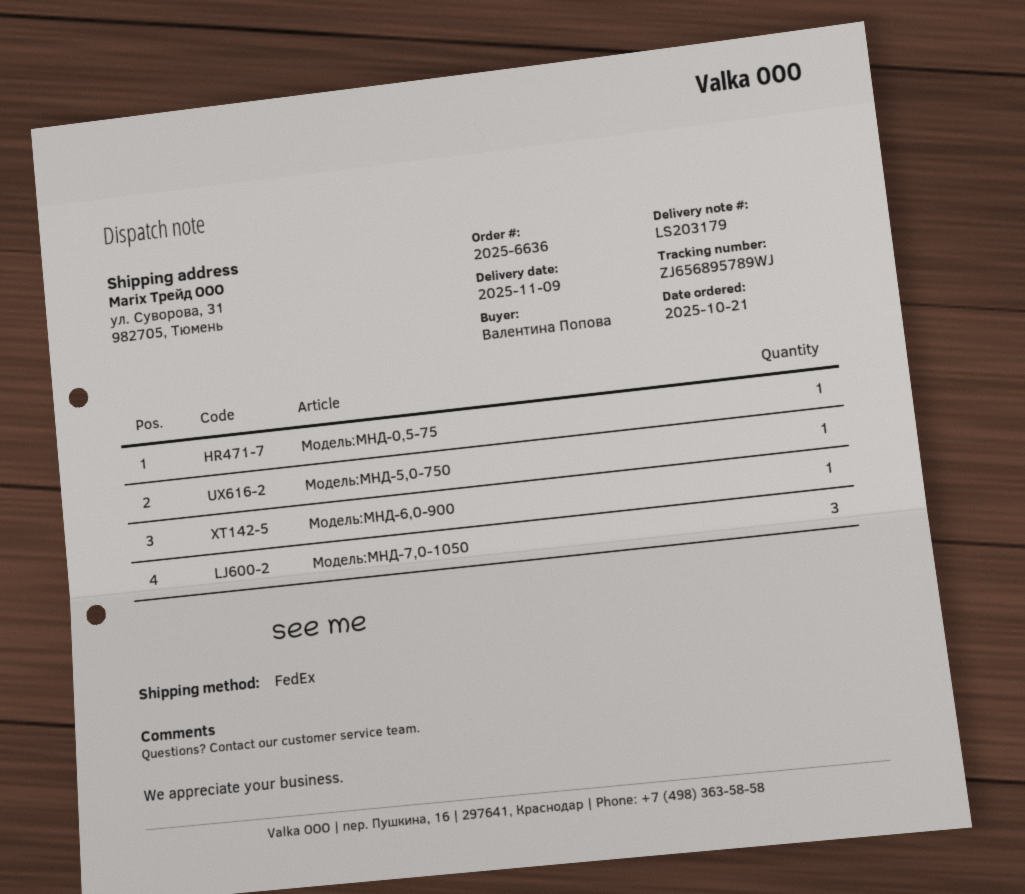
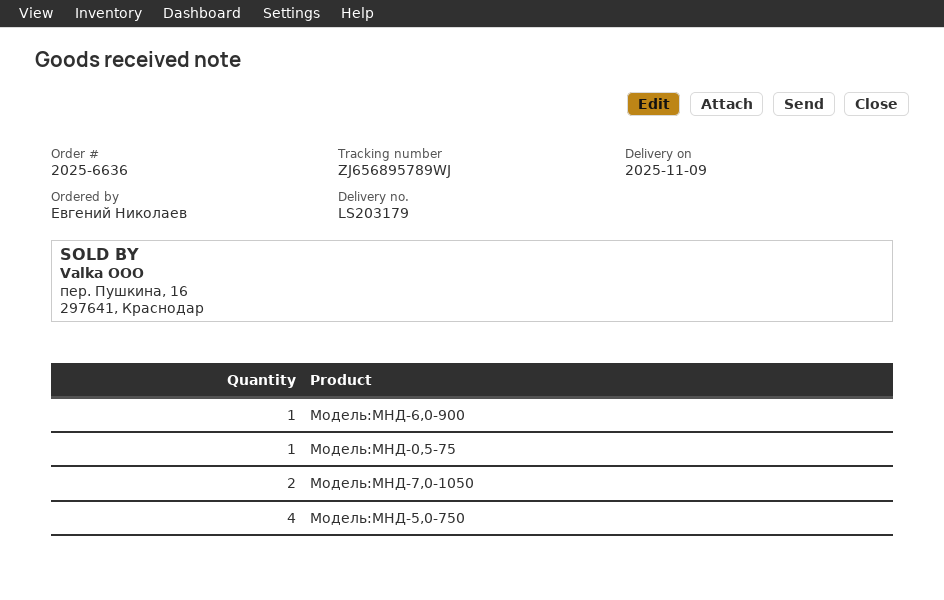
ordered by: Валентина Попова -> Евгений Николаев
Модель:МНД-5,0-750: 1 -> 4
Модель:МНД-7,0-1050: 3 -> 2

